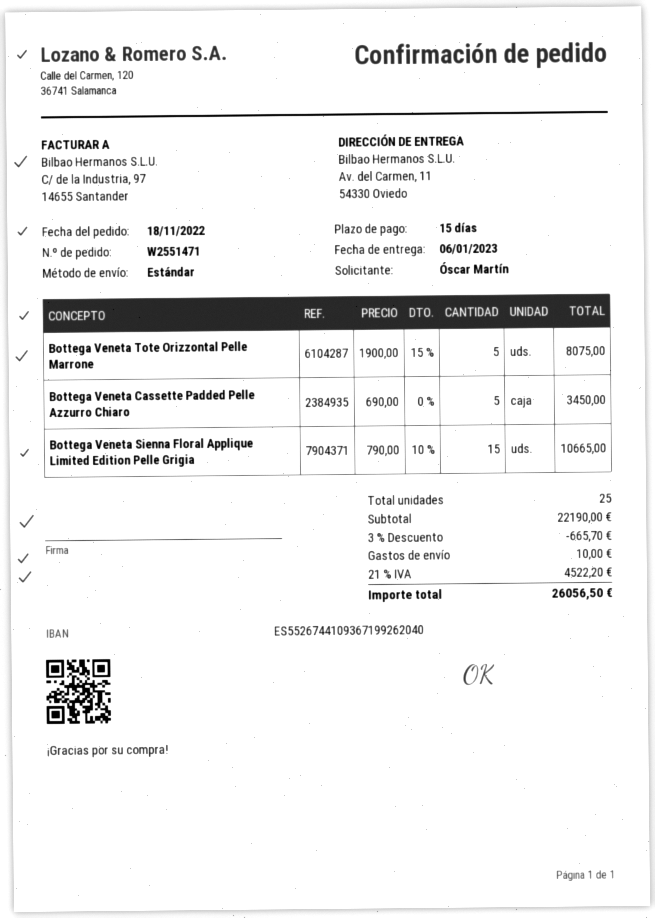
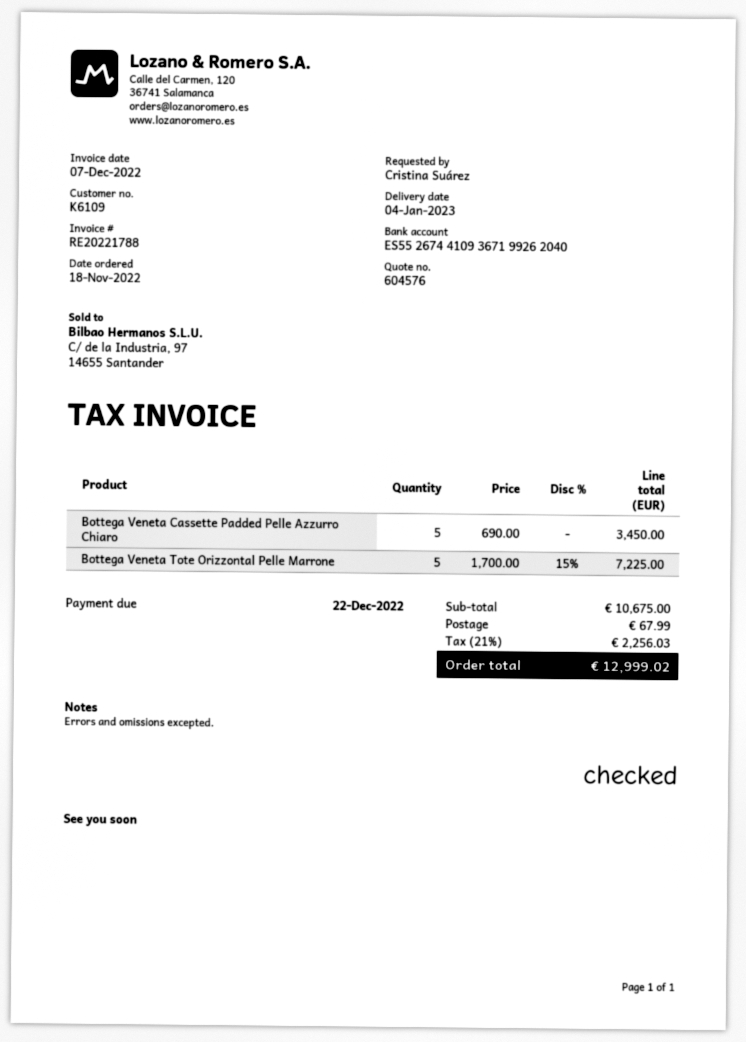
delivery date: 2023-01-06 -> 2023-01-04
ordered by: Óscar Martín -> Cristina Suárez
Bottega Veneta Tote Orizzontal Pelle Marrone: 5 x 1900.00 - 15% = 8075.00 -> 5 x 1700.00 - 15% = 7225.00
Bottega Veneta Sienna Floral Applique Limited Edition Pelle Grigia: 15 x 790.00 - 10% = 10665.00 -> none
subtotal: 22190.00 -> 10675.00
discount: 3% = 665.70 -> none
shipping: 10.00 -> 67.99
tax: 21% = 4522.20 -> 21% = 2256.03
total: 26056.50 -> 12999.02

